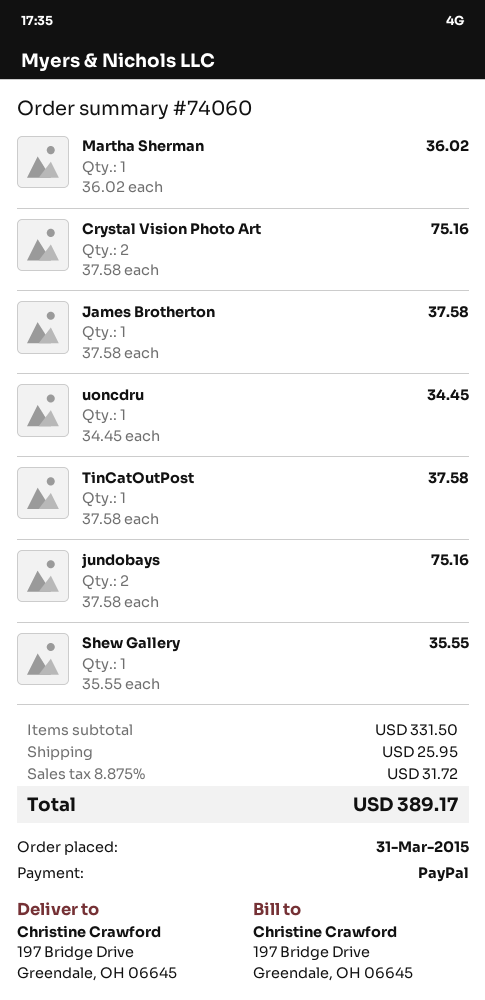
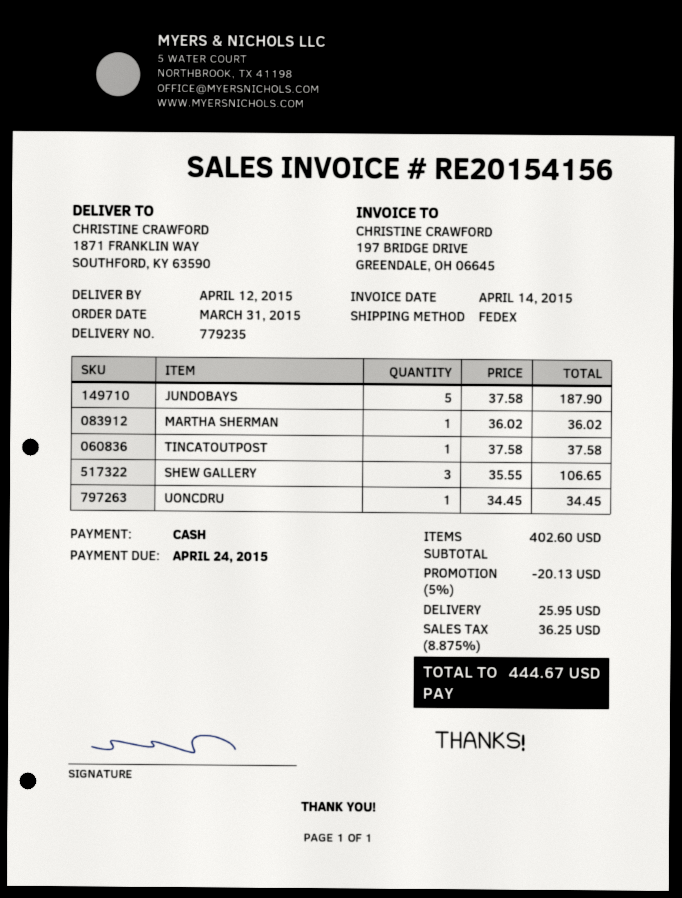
payment method: PayPal -> cash
ship to: 197 Bridge Drive, Greendale, OH 06645 -> 1871 FRANKLIN WAY, SOUTHFORD, KY 63590
Crystal Vision Photo Art: 2 x 37.58 = 75.16 -> none
James Brotherton: 1 x 37.58 = 37.58 -> none
jundobays: 2 x 37.58 = 75.16 -> 5 x 37.58 = 187.90
Shew Gallery: 1 x 35.55 = 35.55 -> 3 x 35.55 = 106.65
subtotal: 331.50 -> 402.60
discount: none -> 5% = 20.13
tax: 8.875% = 31.72 -> 8.875% = 36.25
total: 389.17 -> 444.67

